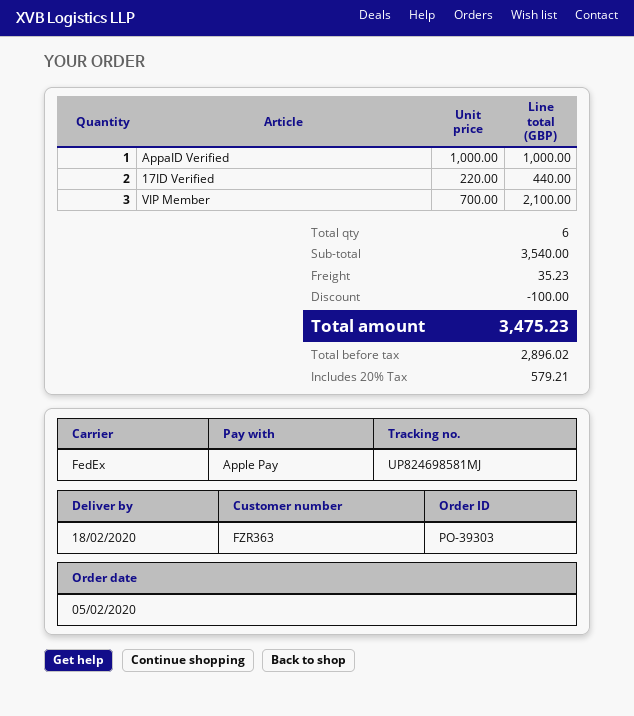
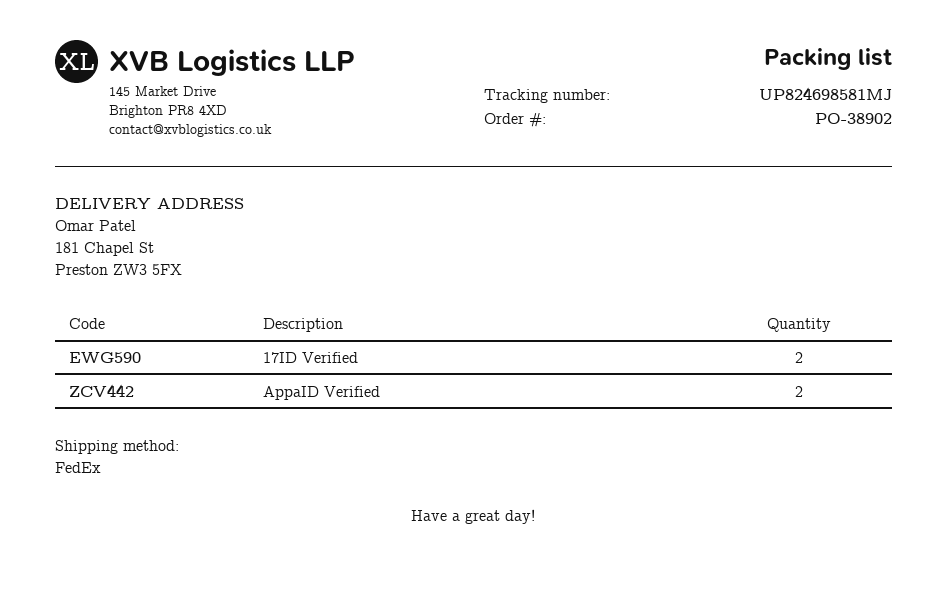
order number: PO-39303 -> PO-38902
AppaID Verified: 1 -> 2
VIP Member: 3 -> none

